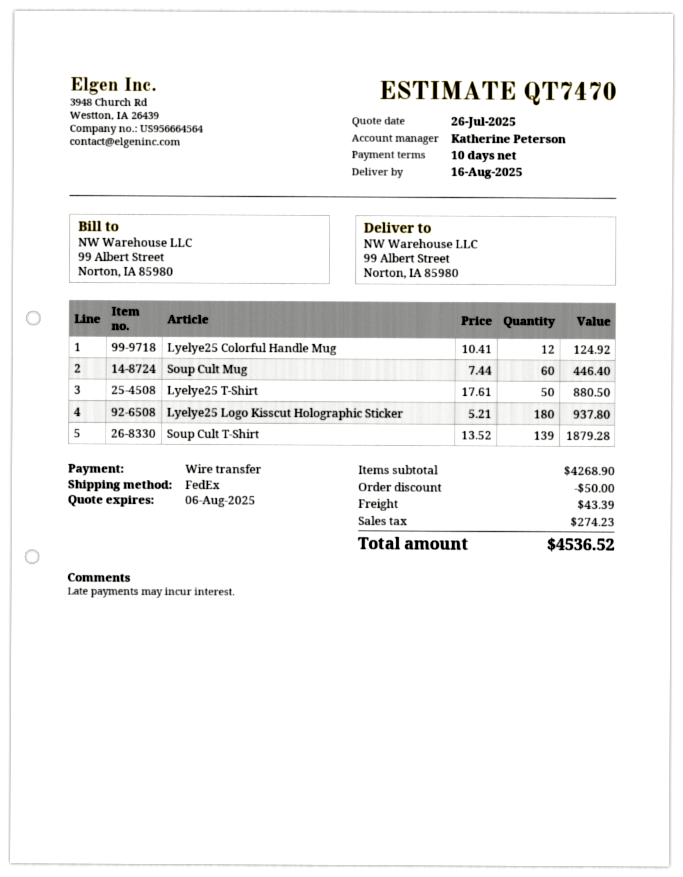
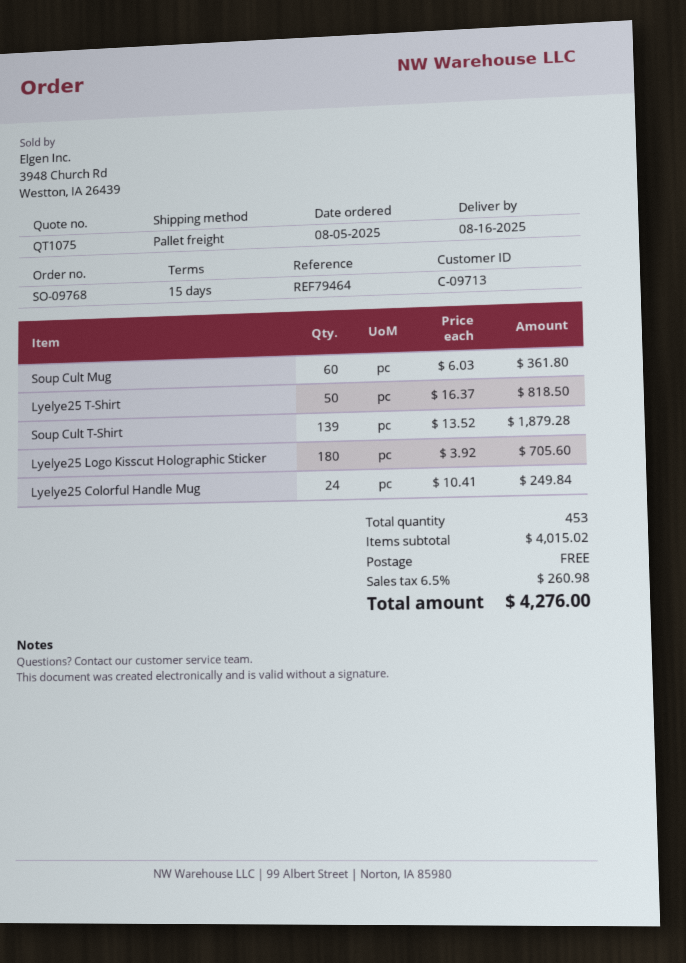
quote number: QT7470 -> QT1075
payment terms: 10 days -> 15 days
shipping method: FedEx -> pallet freight
Lyelye25 Colorful Handle Mug: 12 x 10.41 = 124.92 -> 24 x 10.41 = 249.84
Soup Cult Mug: 60 x 7.44 = 446.40 -> 60 x 6.03 = 361.80
Lyelye25 T-Shirt: 50 x 17.61 = 880.50 -> 50 x 16.37 = 818.50
Lyelye25 Logo Kisscut Holographic Sticker: 180 x 5.21 = 937.80 -> 180 x 3.92 = 705.60
subtotal: 4268.90 -> 4015.02
discount: 50.00 -> none
shipping: 43.39 -> 0.00
tax: 274.23 -> 260.98
total: 4536.52 -> 4276.00

